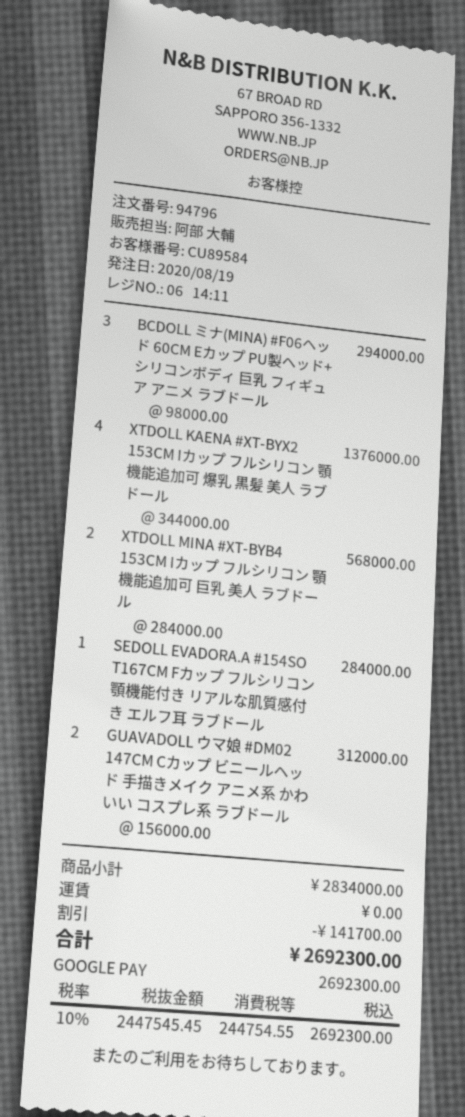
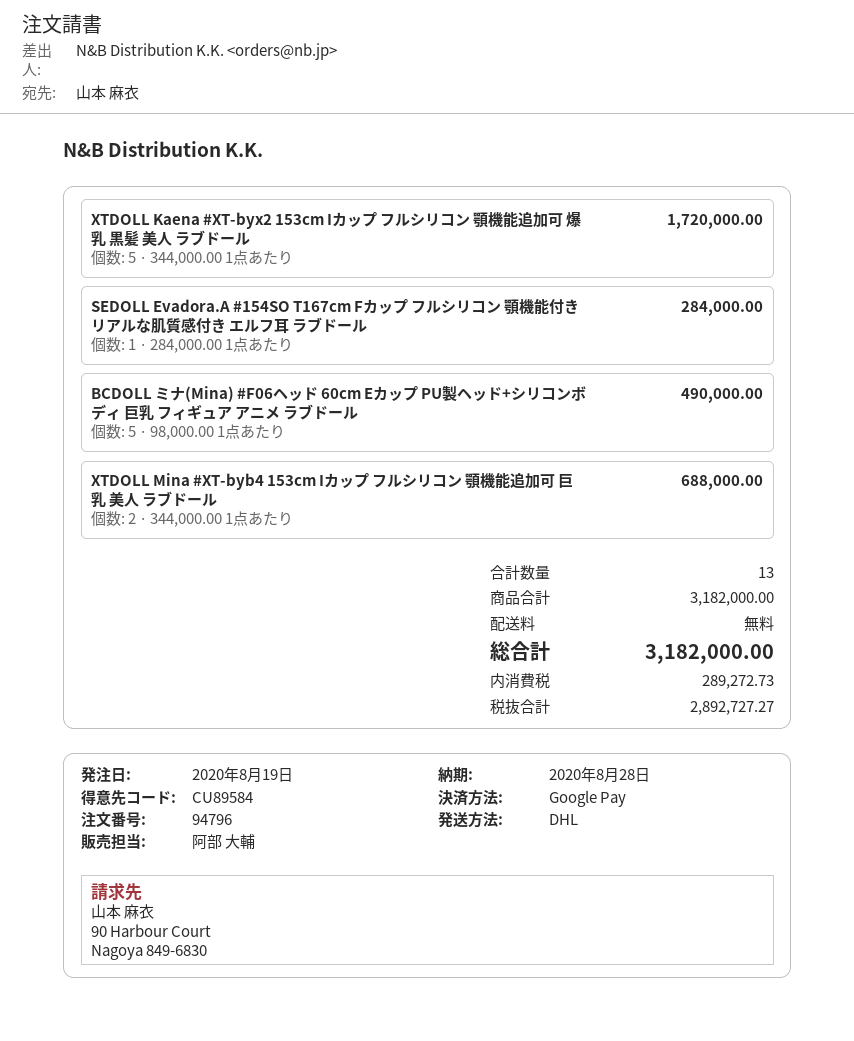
BCDOLL ミナ(MINA) #F06ヘッド 60CM Eカップ PU製ヘッド+シリコンボディ 巨乳 フィギュア アニメ ラブドール: 3 x 98000.00 = 294000.00 -> 5 x 98000.00 = 490000.00
XTDOLL KAENA #XT-BYX2 153CM Iカップ フルシリコン 顎機能追加可 爆乳 黒髪 美人 ラブドール: 4 x 344000.00 = 1376000.00 -> 5 x 344000.00 = 1720000.00
XTDOLL MINA #XT-BYB4 153CM Iカップ フルシリコン 顎機能追加可 巨乳 美人 ラブドール: 2 x 284000.00 = 568000.00 -> 2 x 344000.00 = 688000.00
GUAVADOLL ウマ娘 #DM02 147CM Cカップ ビニールヘッド 手描きメイク アニメ系 かわいい コスプレ系 ラブドール: 2 x 156000.00 = 312000.00 -> none
subtotal: 2834000.00 -> 3182000.00
discount: 141700.00 -> none
net: 2447545.45 -> 2892727.27
tax: 244754.55 -> 289272.73
total: 2692300.00 -> 3182000.00

